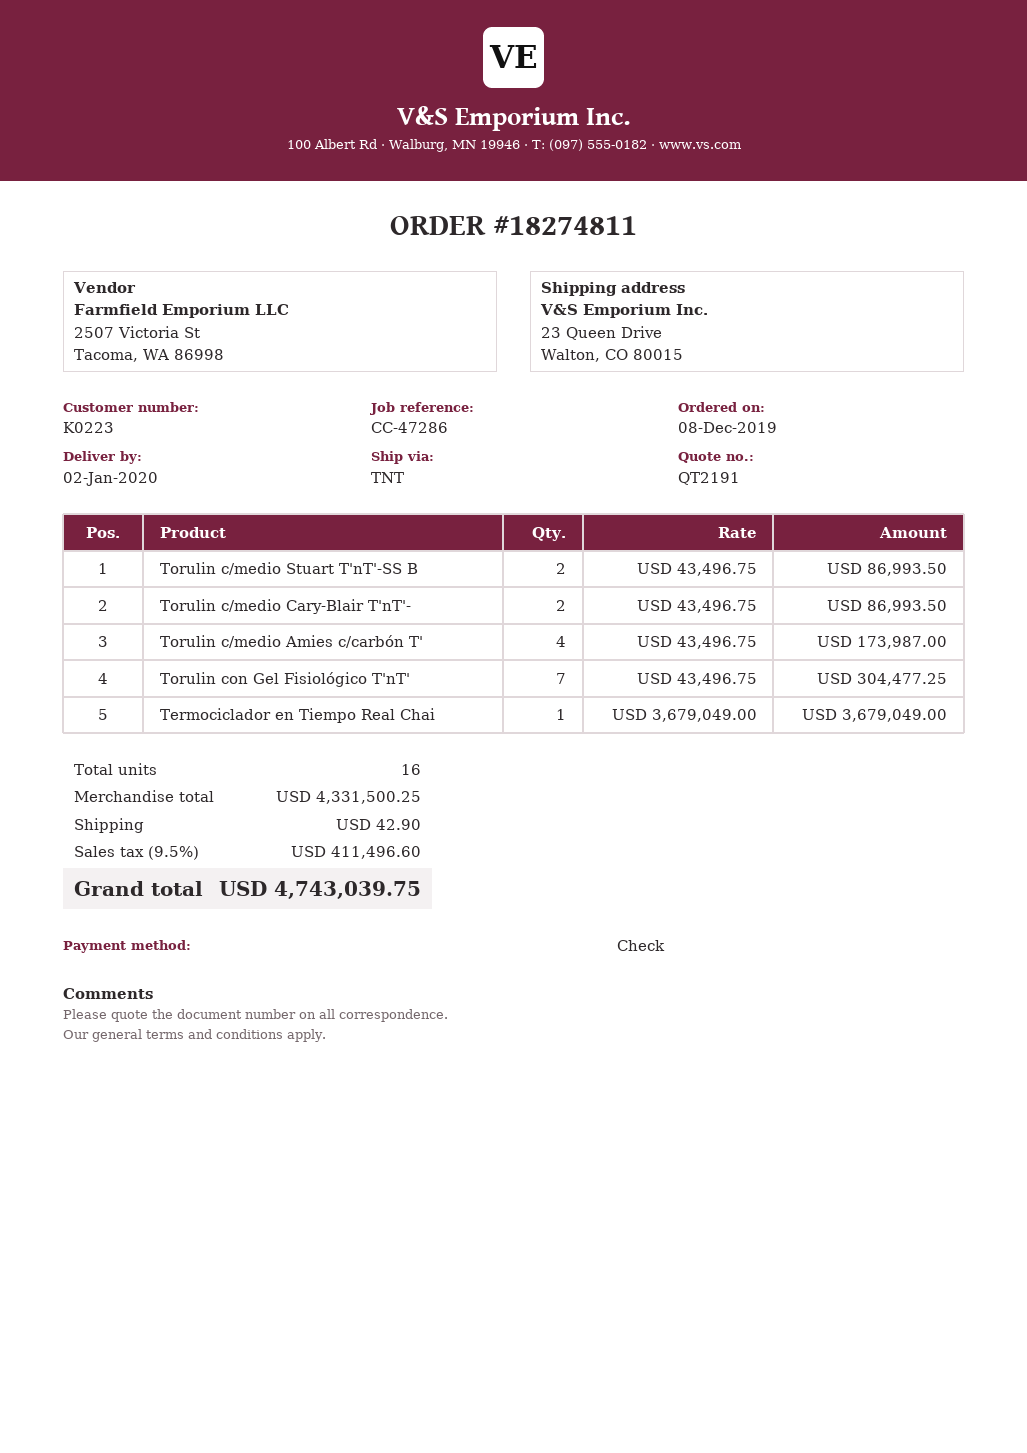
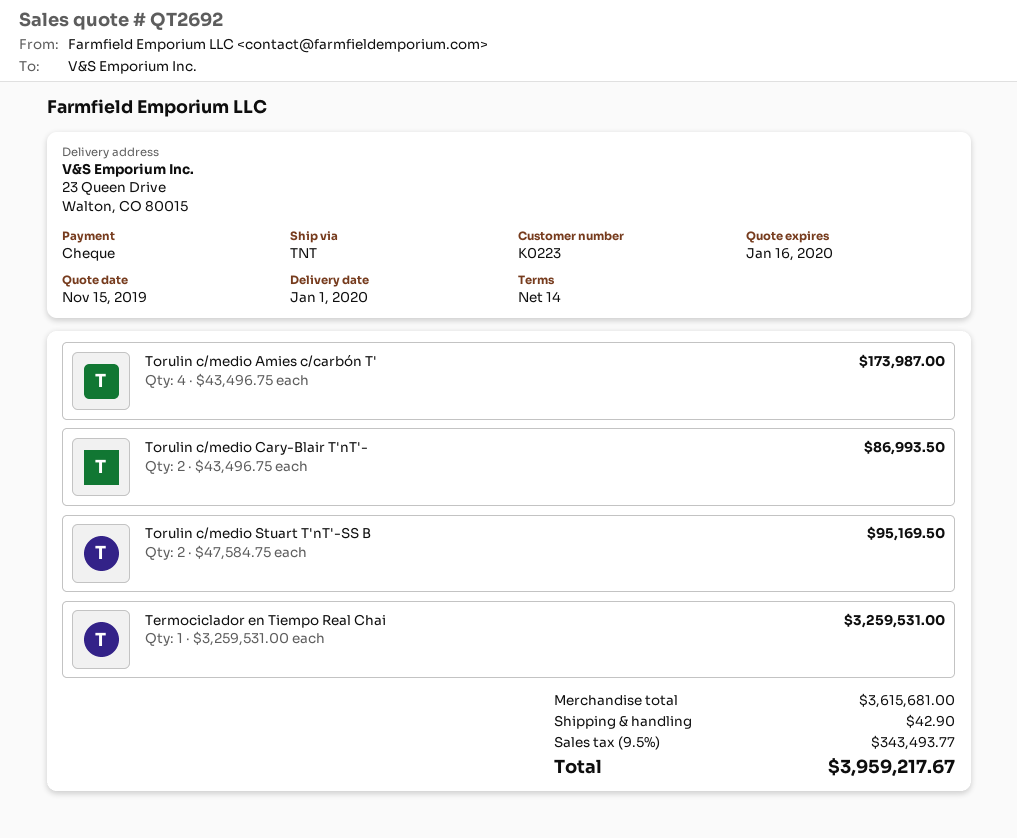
quote number: QT2191 -> QT2692
delivery date: 2020-01-02 -> 2020-01-01
Torulin c/medio Stuart T'nT'-SS B: 2 x 43496.75 = 86993.50 -> 2 x 47584.75 = 95169.50
Torulin con Gel Fisiológico T'nT': 7 x 43496.75 = 304477.25 -> none
Termociclador en Tiempo Real Chai: 1 x 3679049.00 = 3679049.00 -> 1 x 3259531.00 = 3259531.00
subtotal: 4331500.25 -> 3615681.00
tax: 9.5% = 411496.60 -> 9.5% = 343493.77
total: 4743039.75 -> 3959217.67

